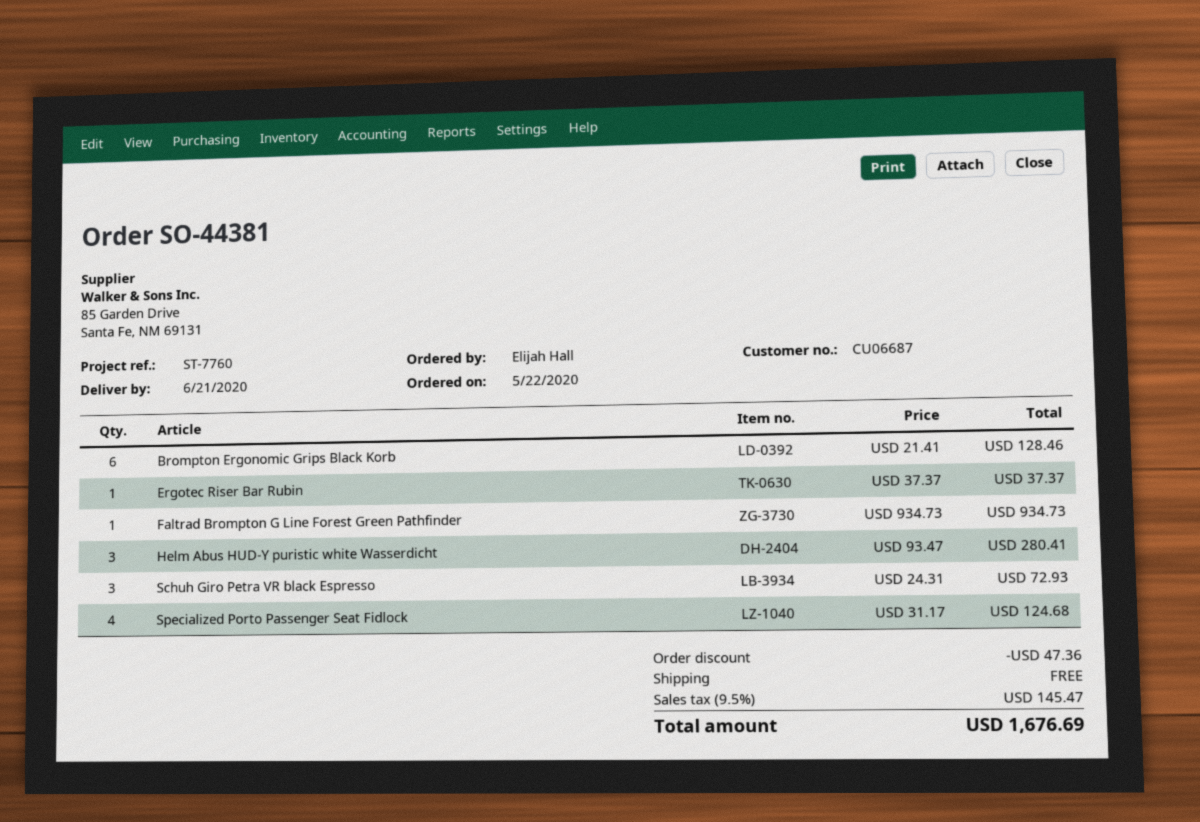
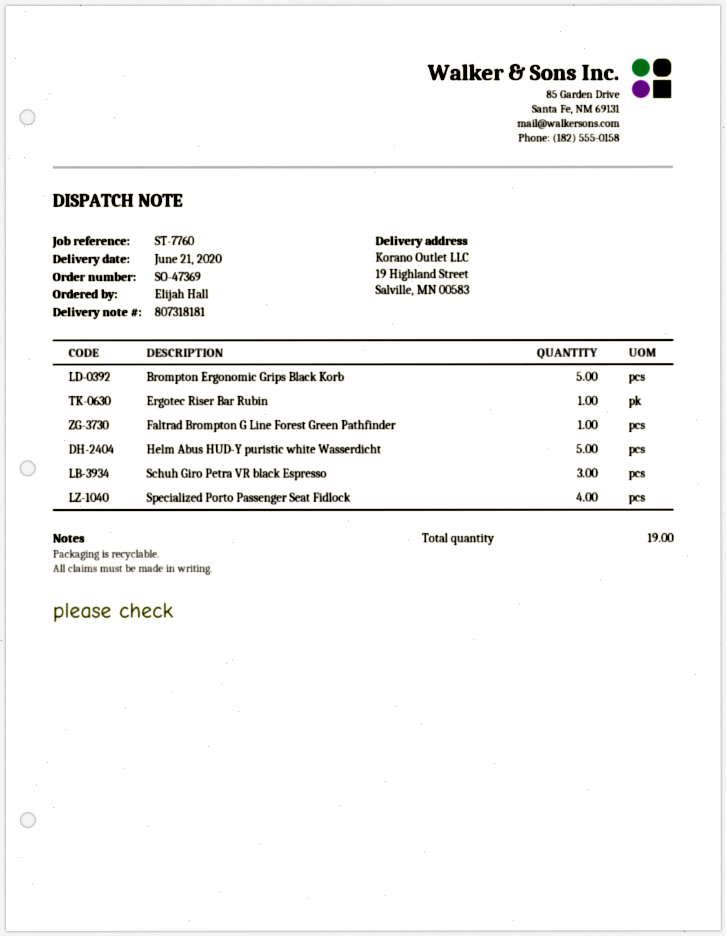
order number: SO-44381 -> SO-47369
Brompton Ergonomic Grips Black Korb: 6 -> 5
Helm Abus HUD-Y puristic white Wasserdicht: 3 -> 5

